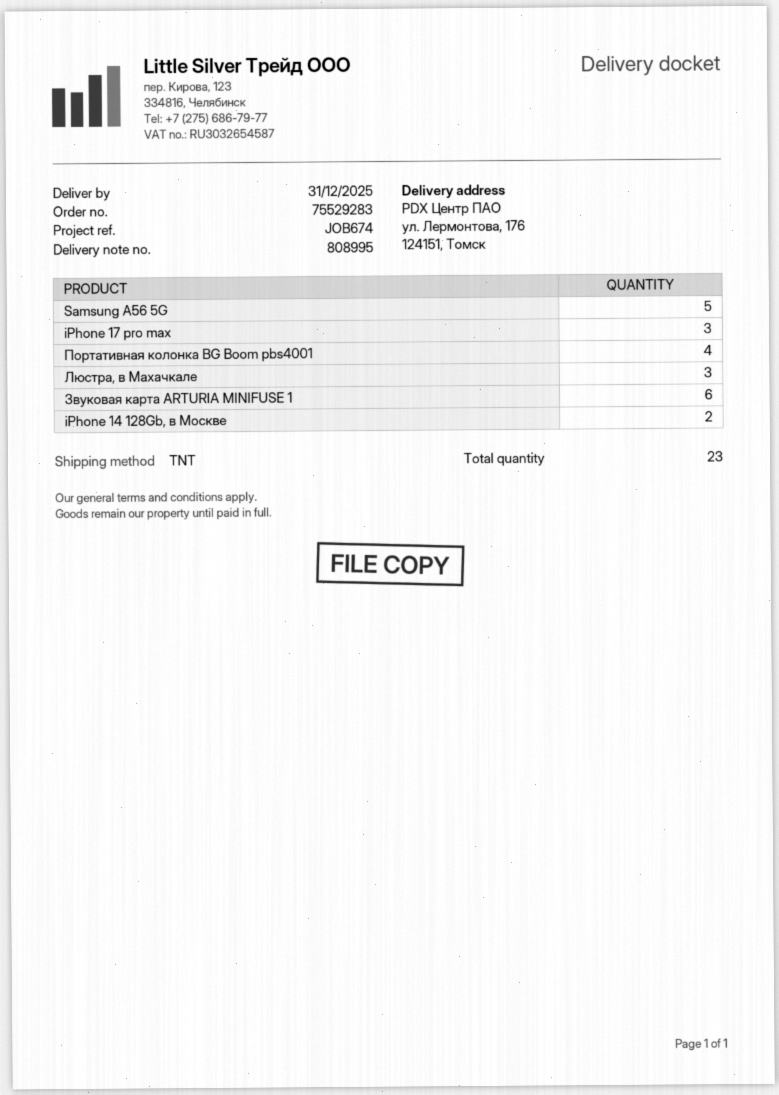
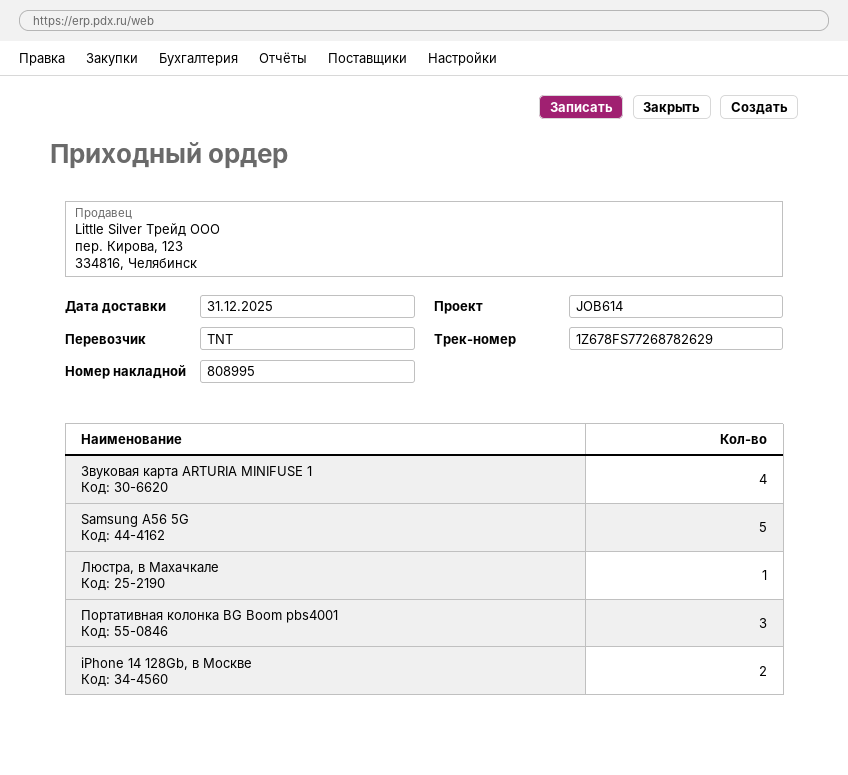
reference: JOB674 -> JOB614
iPhone 17 pro max: 3 -> none
Портативная колонка BG Boom pbs4001: 4 -> 3
Люстра, в Махачкале: 3 -> 1
Звуковая карта ARTURIA MINIFUSE 1: 6 -> 4

